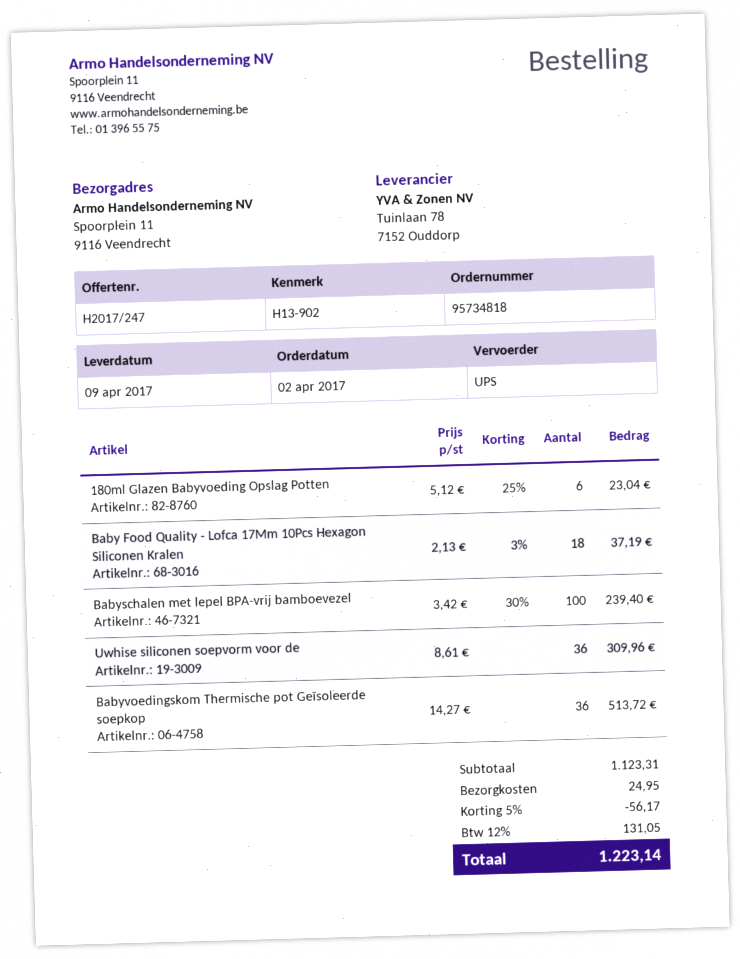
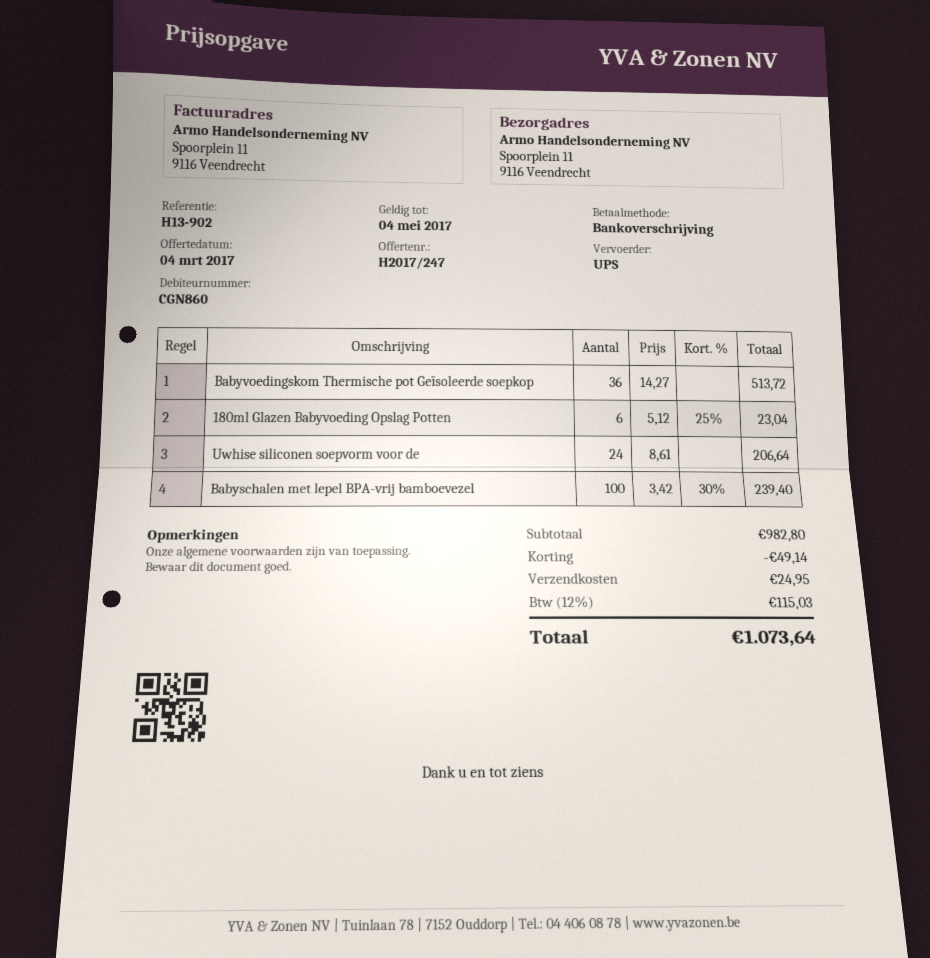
Baby Food Quality - Lofca 17Mm 10Pcs Hexagon Siliconen Kralen: 18 x 2.13 - 3% = 37.19 -> none
Uwhise siliconen soepvorm voor de: 36 x 8.61 = 309.96 -> 24 x 8.61 = 206.64
subtotal: 1123.31 -> 982.80
discount: 56.17 -> 49.14
tax: 12% = 131.05 -> 12% = 115.03
total: 1223.14 -> 1073.64

